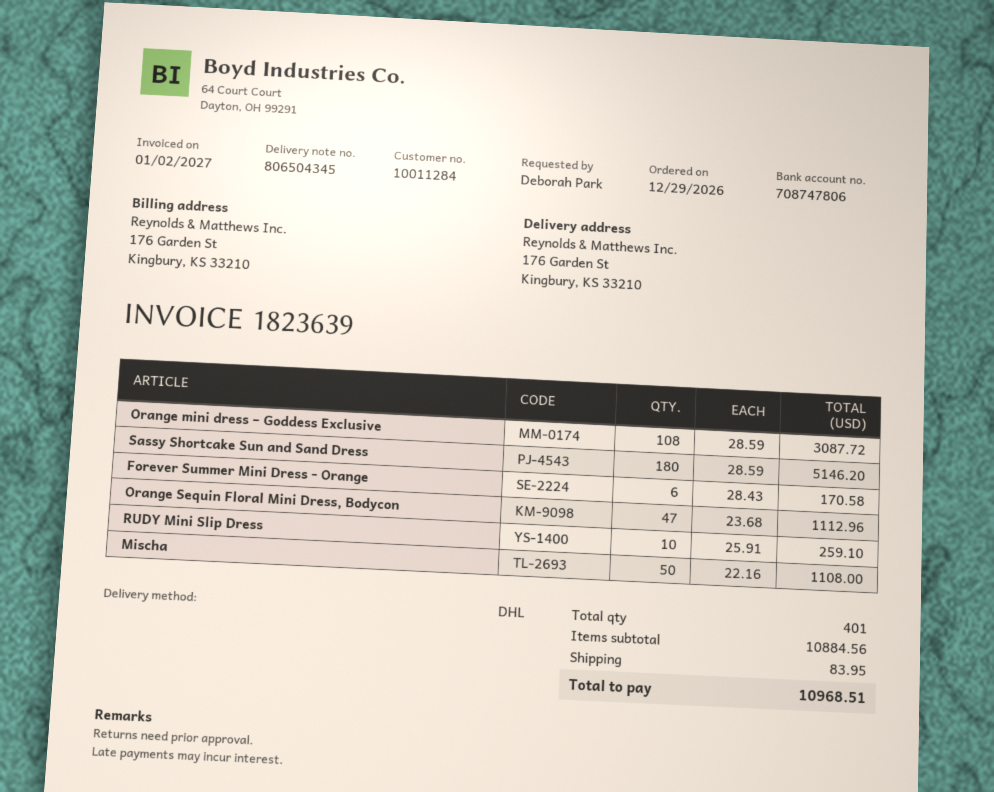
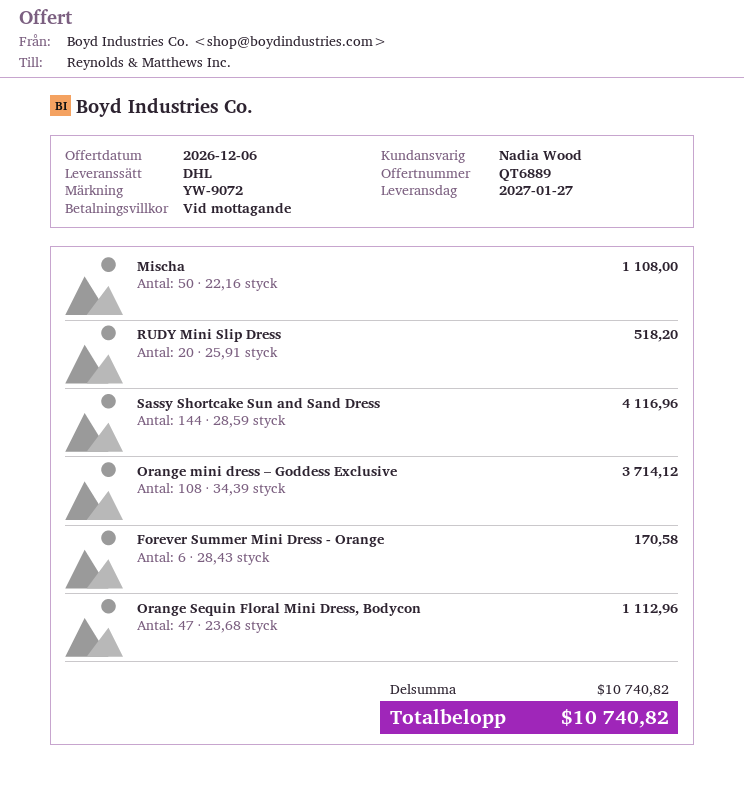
Orange mini dress – Goddess Exclusive: 108 x 28.59 = 3087.72 -> 108 x 34.39 = 3714.12
Sassy Shortcake Sun and Sand Dress: 180 x 28.59 = 5146.20 -> 144 x 28.59 = 4116.96
RUDY Mini Slip Dress: 10 x 25.91 = 259.10 -> 20 x 25.91 = 518.20
subtotal: 10884.56 -> 10740.82
shipping: 83.95 -> none
total: 10968.51 -> 10740.82

